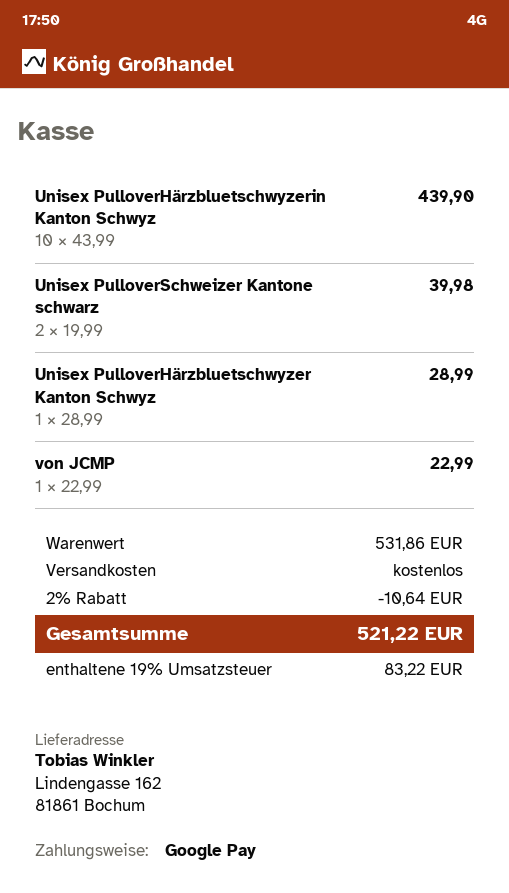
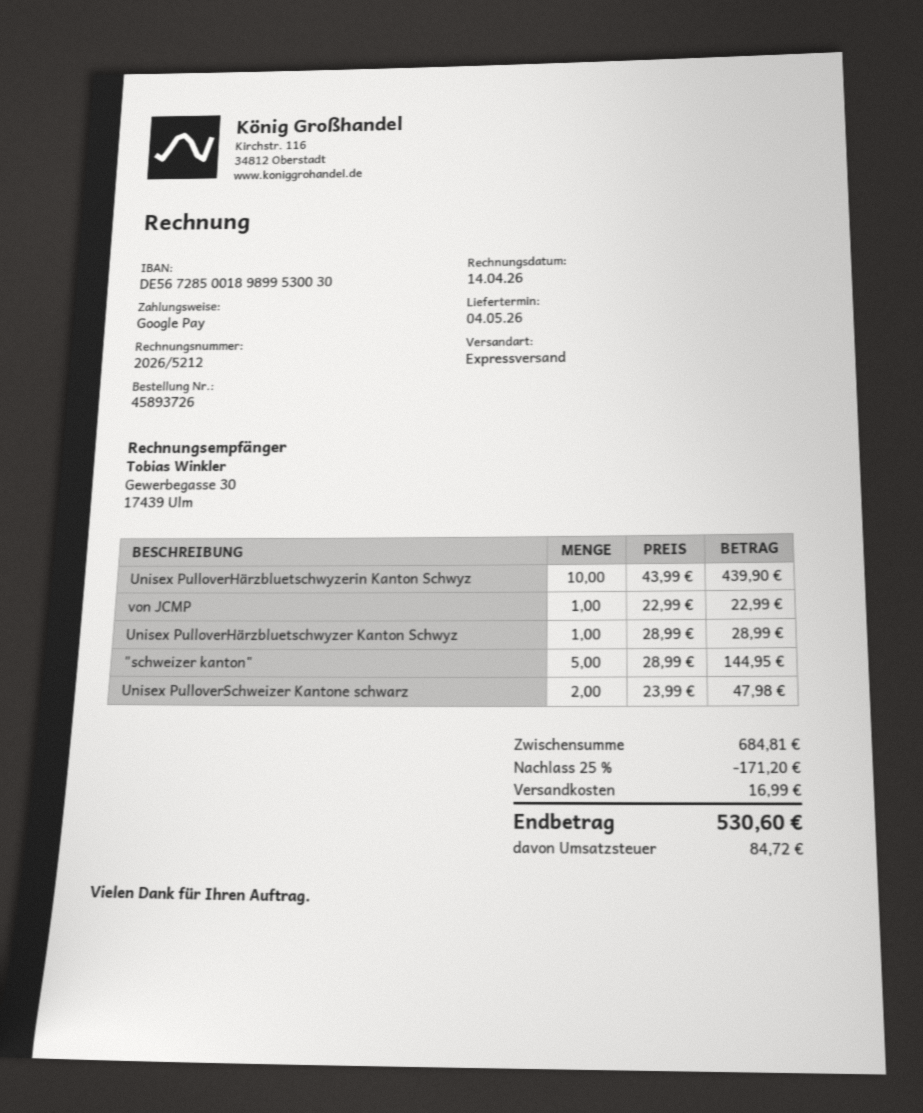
Unisex PulloverSchweizer Kantone schwarz: 2 x 19.99 = 39.98 -> 2 x 23.99 = 47.98
"schweizer kanton": none -> 5 x 28.99 = 144.95
subtotal: 531.86 -> 684.81
discount: 2% = 10.64 -> 25% = 171.20
shipping: 0.00 -> 16.99
tax: 83.22 -> 84.72
total: 521.22 -> 530.60

